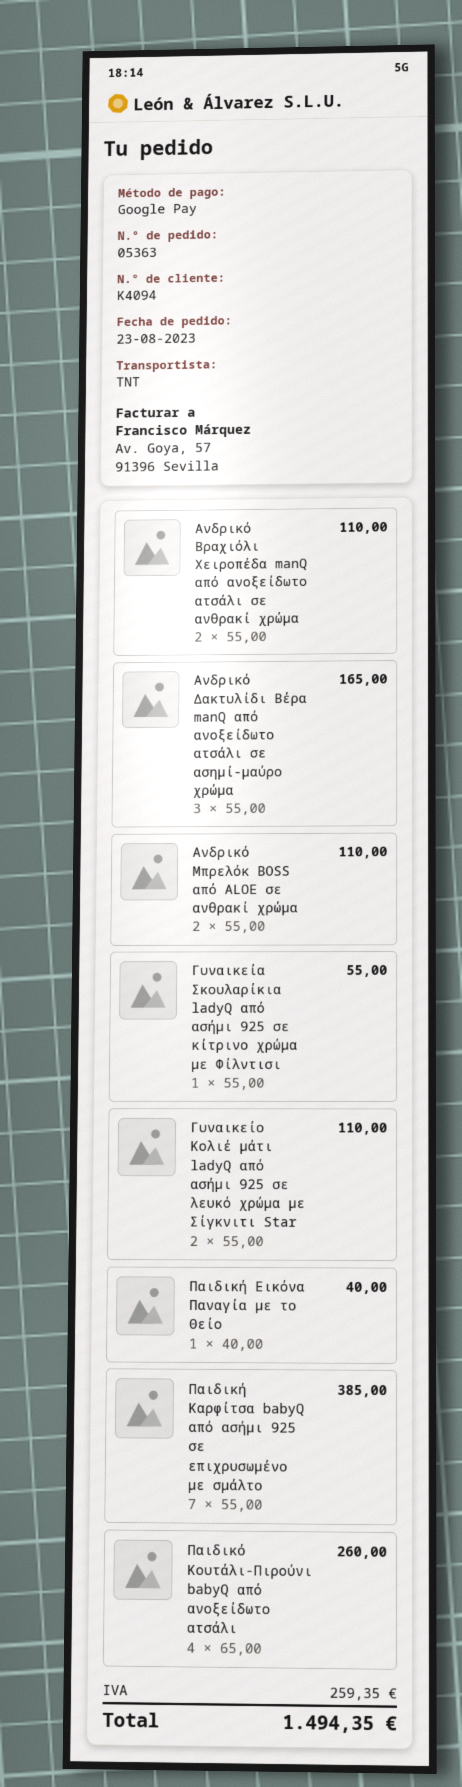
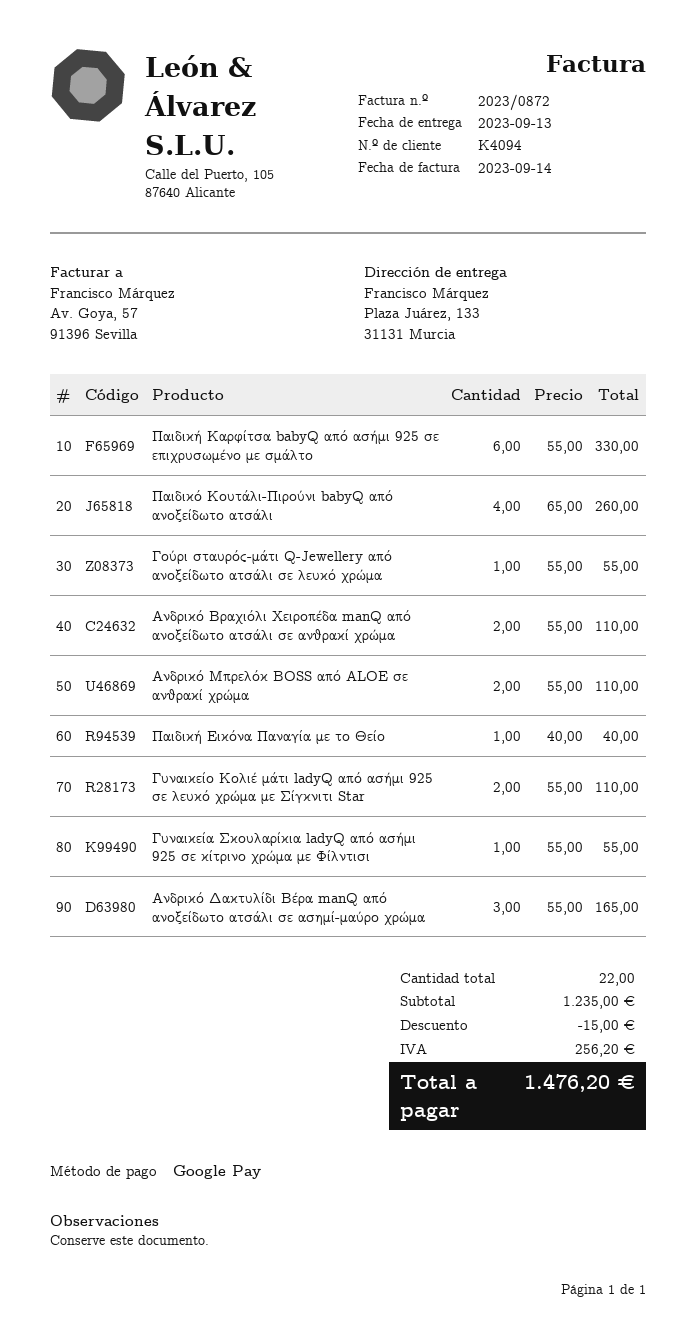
Παιδική Καρφίτσα babyQ από ασήμι 925 σε επιχρυσωμένο με σμάλτο: 7 x 55.00 = 385.00 -> 6 x 55.00 = 330.00
Γούρι σταυρός-μάτι Q-Jewellery από ανοξείδωτο ατσάλι σε λευκό χρώμα: none -> 1 x 55.00 = 55.00
discount: none -> 15.00
tax: 259.35 -> 256.20
total: 1494.35 -> 1476.20

